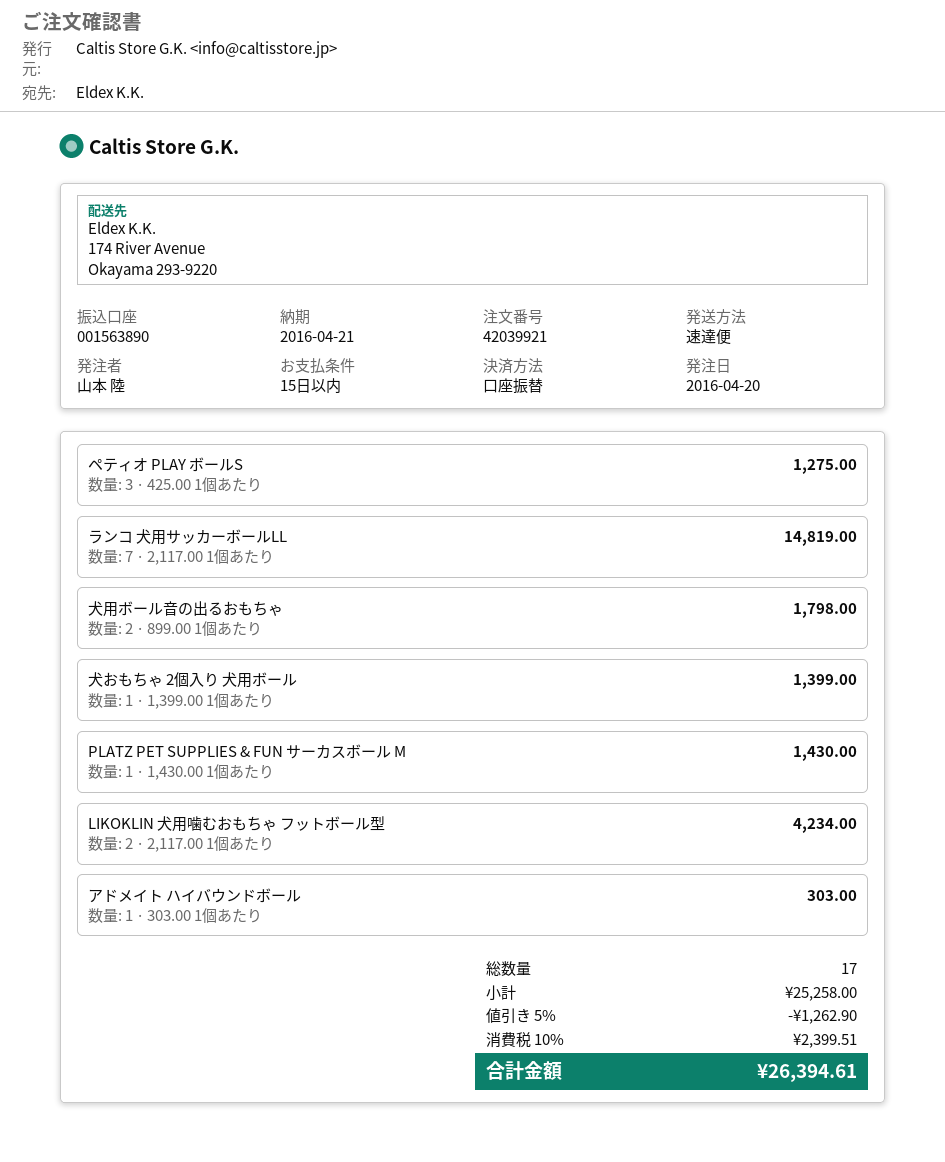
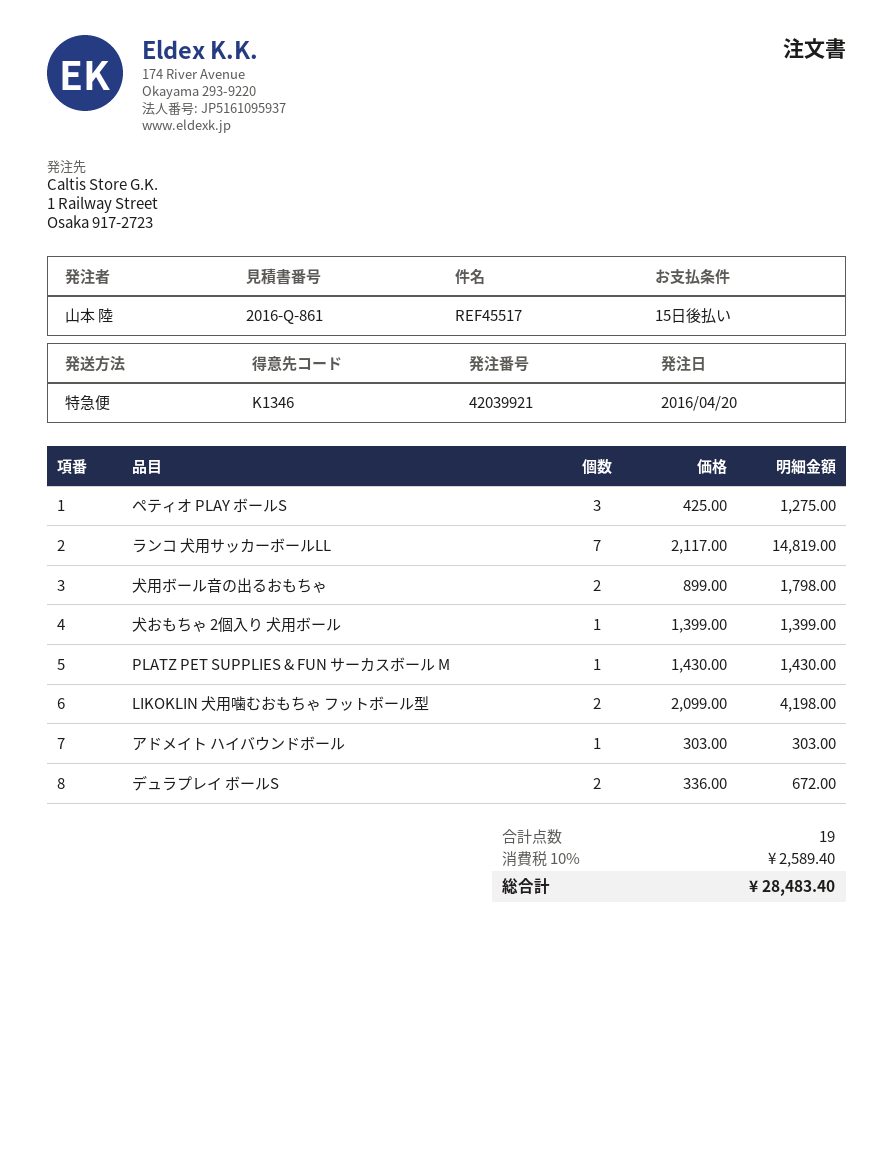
LIKOKLIN 犬用噛むおもちゃ フットボール型: 2 x 2117.00 = 4234.00 -> 2 x 2099.00 = 4198.00
デュラプレイ ボールS: none -> 2 x 336.00 = 672.00
total quantity: 17 -> 19
discount: 5% = 1262.90 -> none
tax: 10% = 2399.51 -> 10% = 2589.40
total: 26394.61 -> 28483.40

